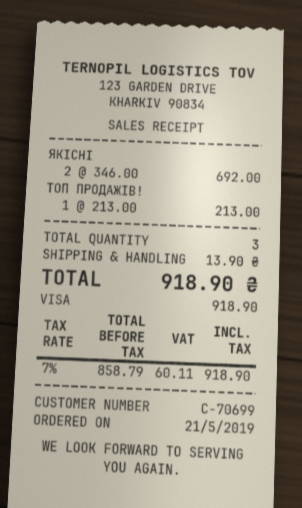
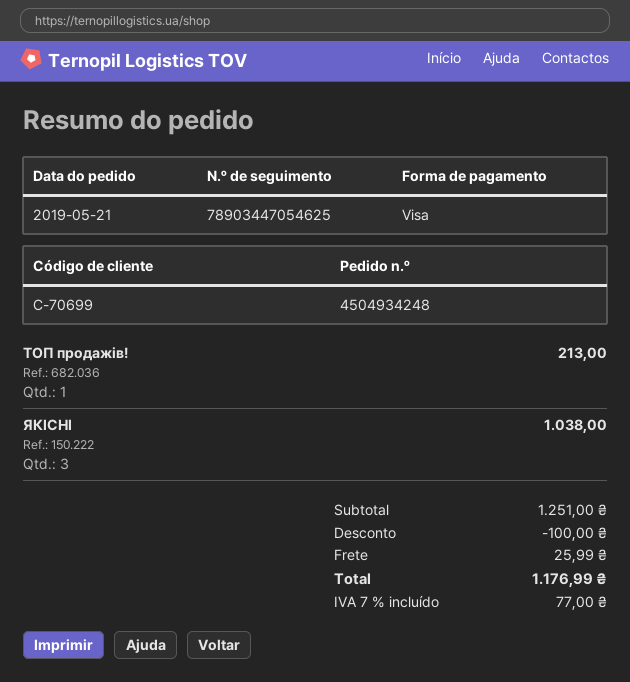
ЯКІСНІ: 2 for 692.00 -> 3 for 1038.00
discount: none -> 100.00
shipping: 13.90 -> 25.99
tax: 7% = 60.11 -> 7% = 77.00
total: 918.90 -> 1176.99

